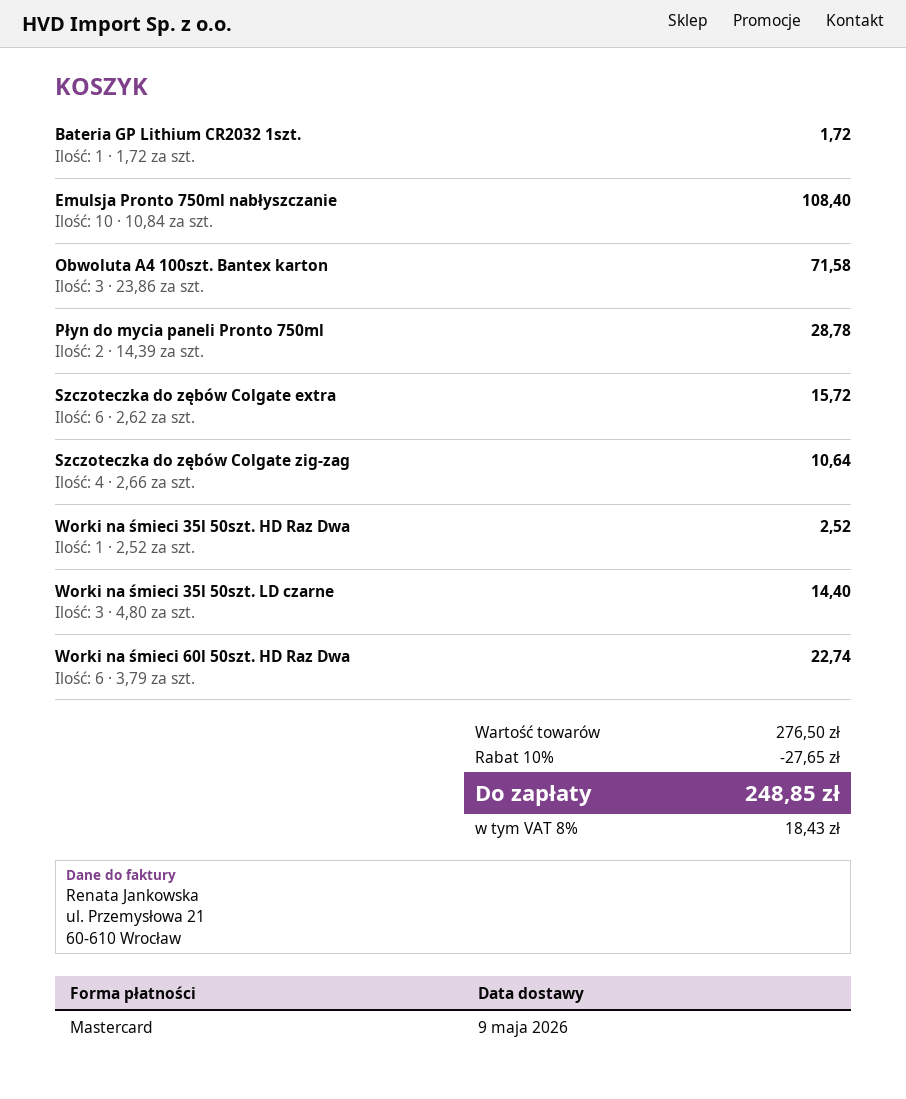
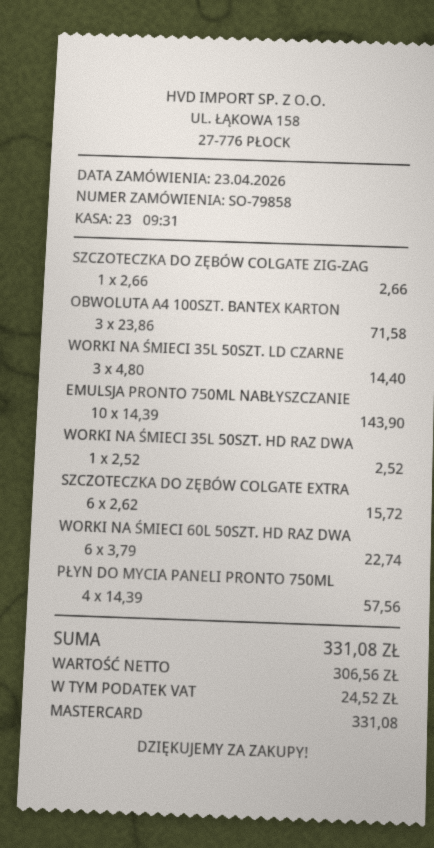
Bateria GP Lithium CR2032 1szt.: 1 x 1.72 = 1.72 -> none
Emulsja Pronto 750ml nabłyszczanie: 10 x 10.84 = 108.40 -> 10 x 14.39 = 143.90
Płyn do mycia paneli Pronto 750ml: 2 x 14.39 = 28.78 -> 4 x 14.39 = 57.56
Szczoteczka do zębów Colgate zig-zag: 4 x 2.66 = 10.64 -> 1 x 2.66 = 2.66
discount: 10% = 27.65 -> none
tax: 18.43 -> 24.52
total: 248.85 -> 331.08

